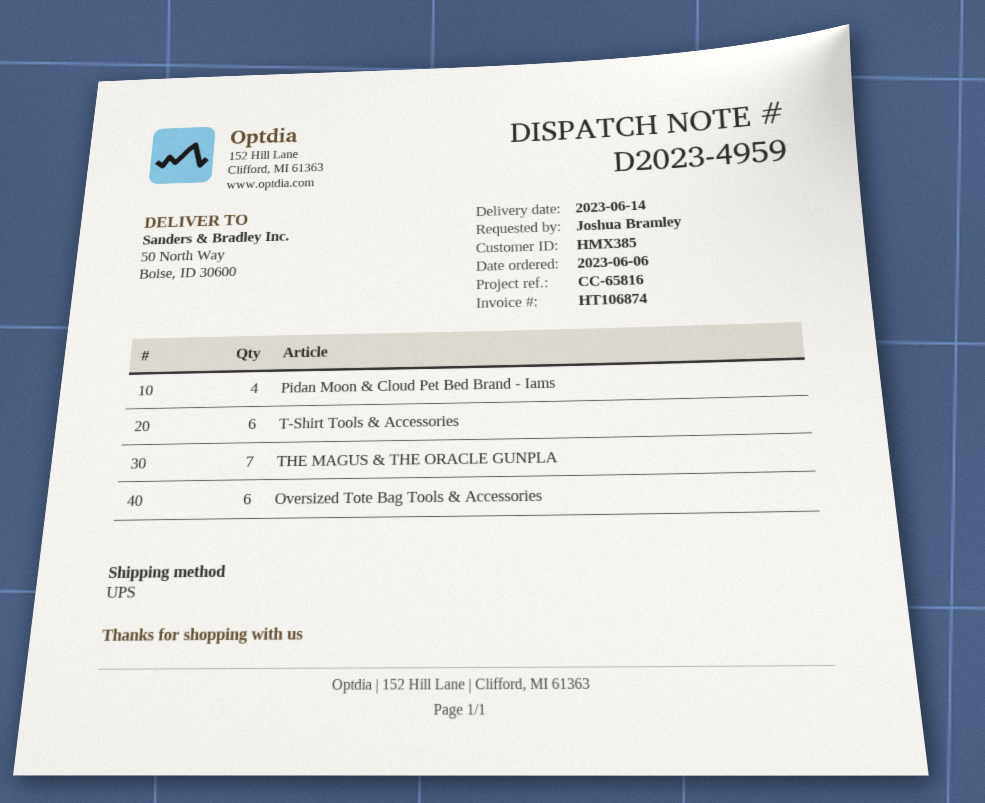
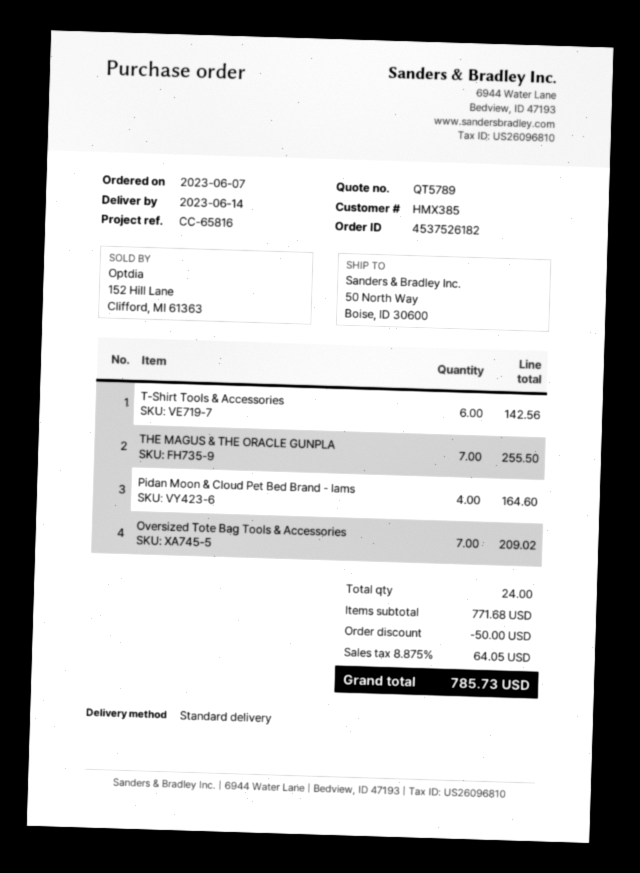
order date: 2023-06-06 -> 2023-06-07
shipping method: UPS -> standard
Oversized Tote Bag Tools & Accessories: 6 -> 7

